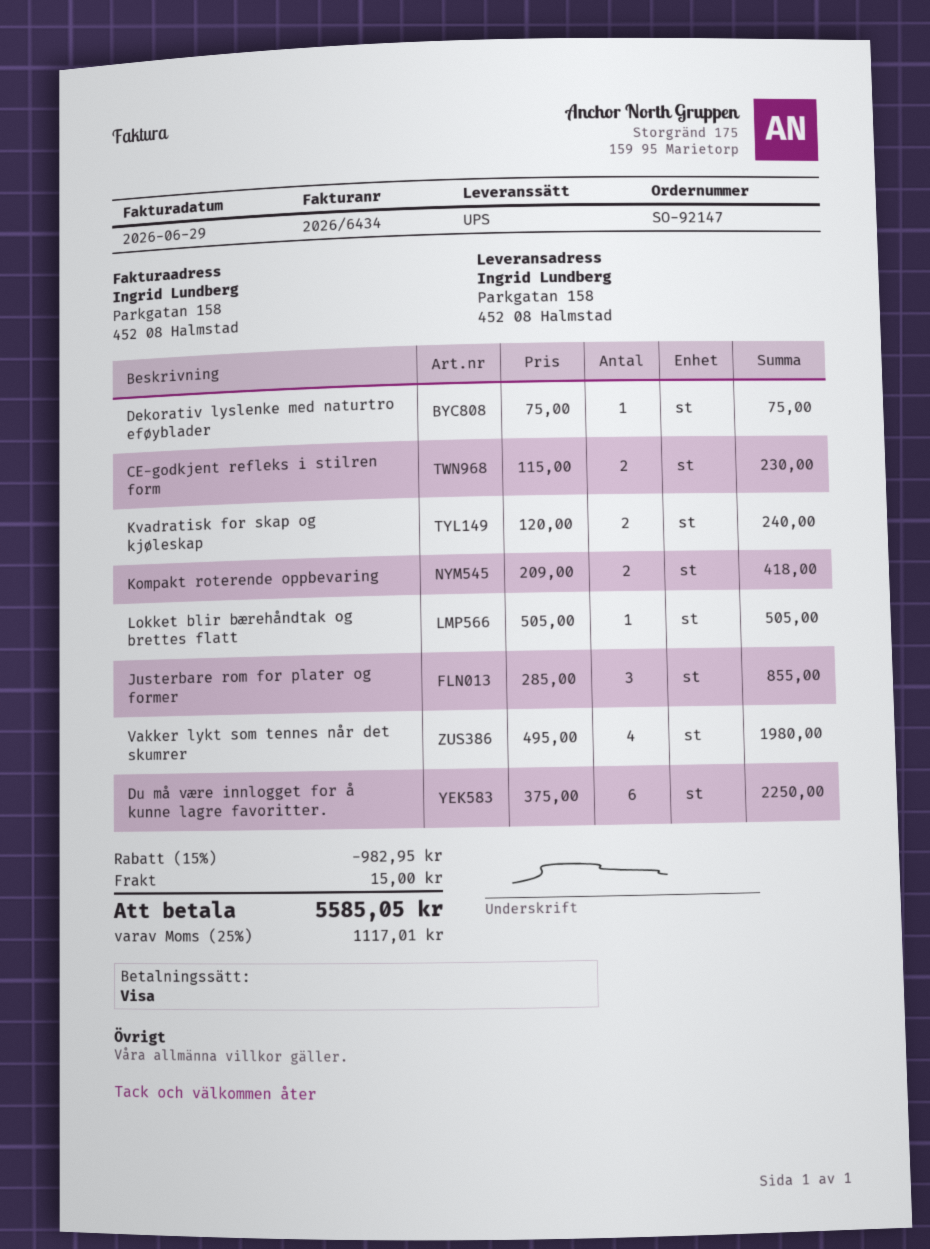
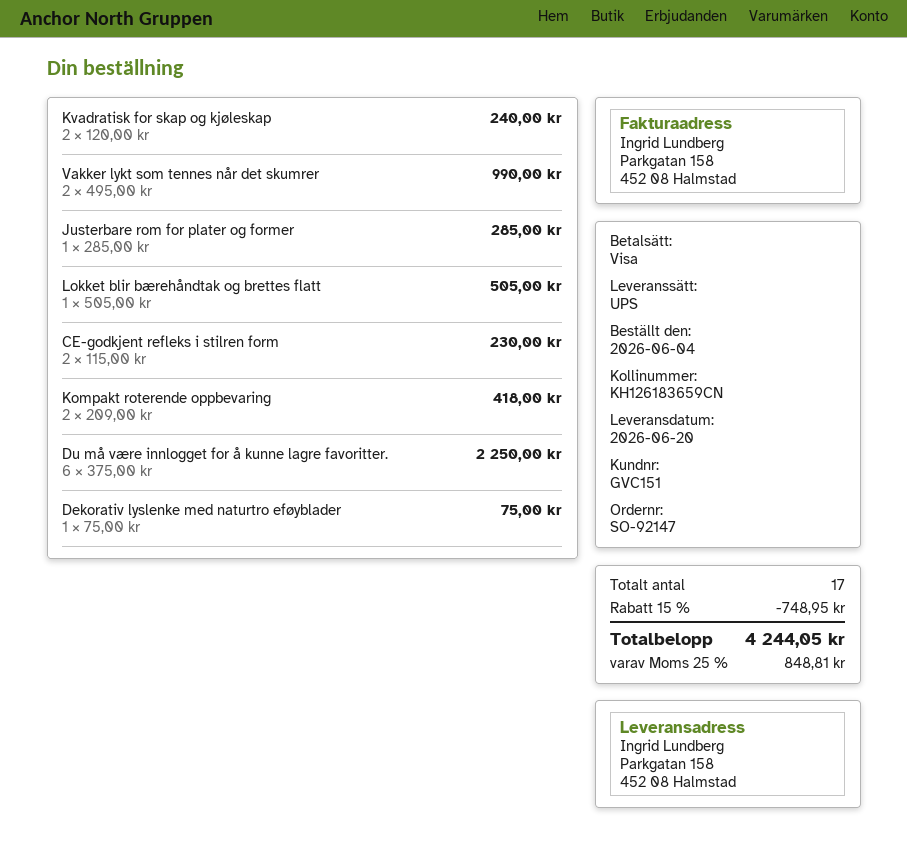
Justerbare rom for plater og former: 3 x 285.00 = 855.00 -> 1 x 285.00 = 285.00
Vakker lykt som tennes når det skumrer: 4 x 495.00 = 1980.00 -> 2 x 495.00 = 990.00
discount: 15% = 982.95 -> 15% = 748.95
shipping: 15.00 -> none
tax: 25% = 1117.01 -> 25% = 848.81
total: 5585.05 -> 4244.05

